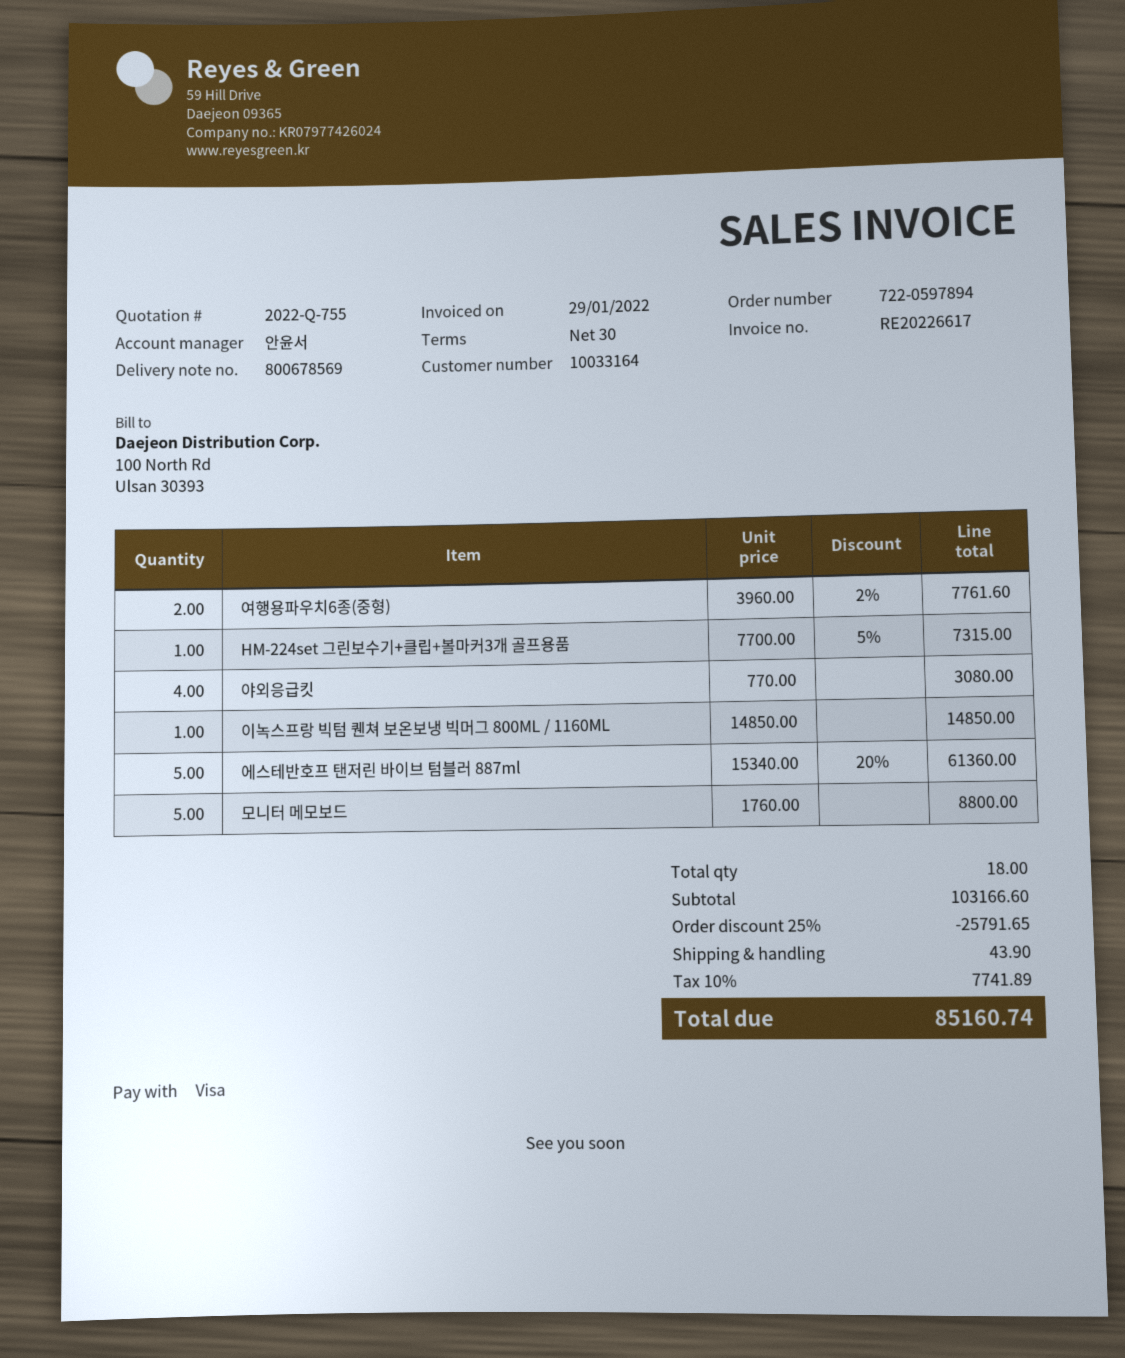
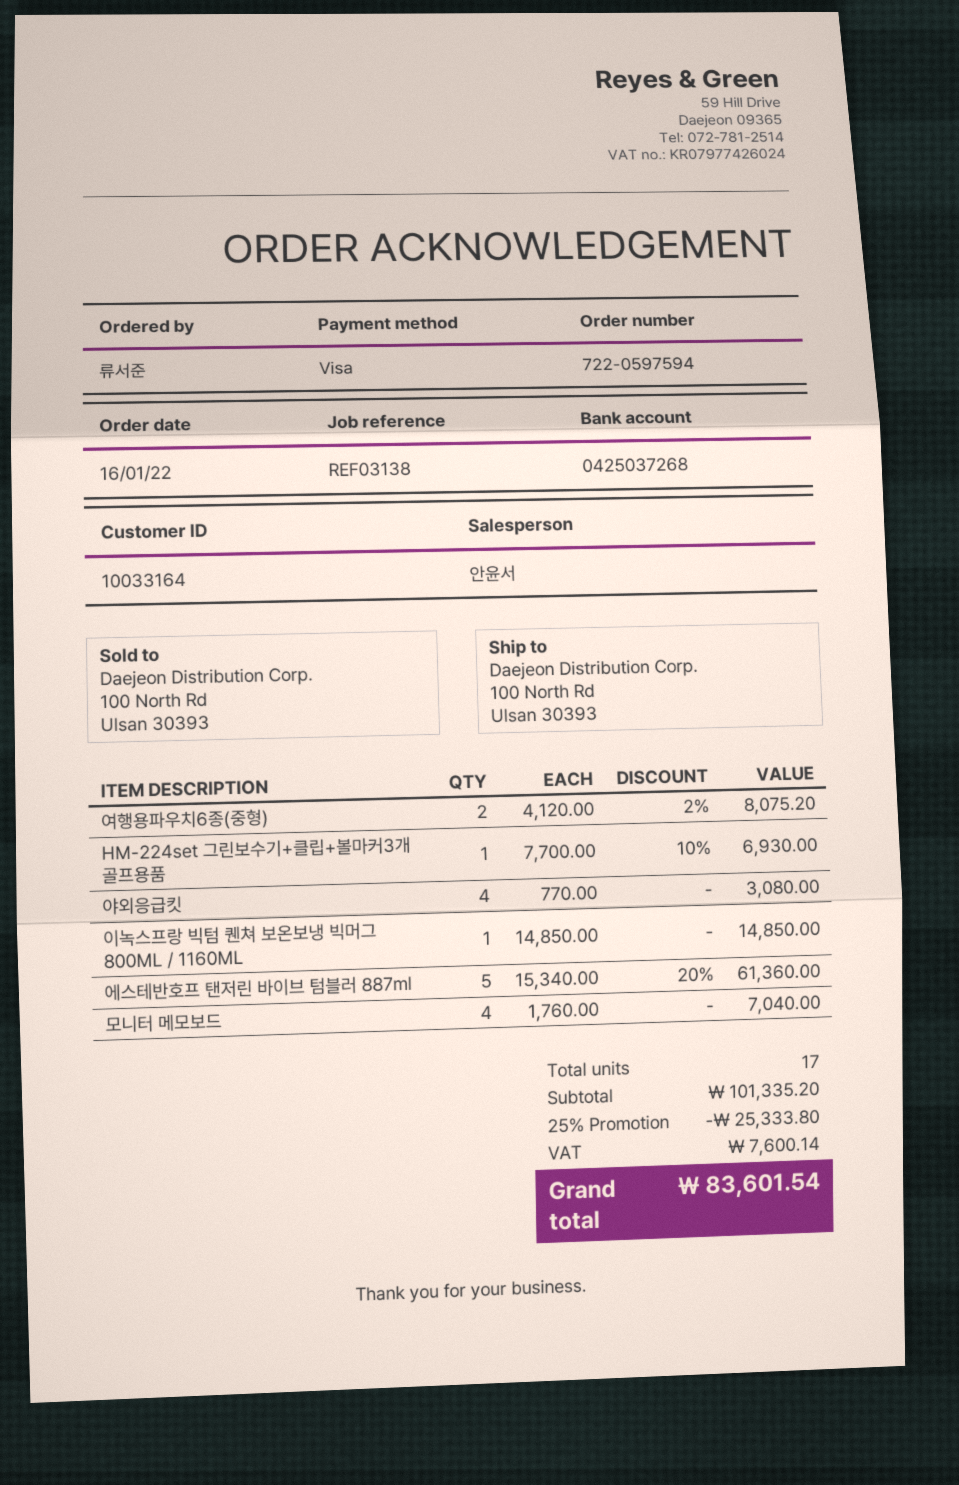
order number: 722-0597894 -> 722-0597594
여행용파우치6종(중형): 2 x 3960.00 - 2% = 7761.60 -> 2 x 4120.00 - 2% = 8075.20
HM-224set 그린보수기+클립+볼마커3개 골프용품: 1 x 7700.00 - 5% = 7315.00 -> 1 x 7700.00 - 10% = 6930.00
모니터 메모보드: 5 x 1760.00 = 8800.00 -> 4 x 1760.00 = 7040.00
total quantity: 18 -> 17
subtotal: 103166.60 -> 101335.20
discount: 25% = 25791.65 -> 25% = 25333.80
shipping: 43.90 -> none
tax: 7741.89 -> 7600.14
total: 85160.74 -> 83601.54

